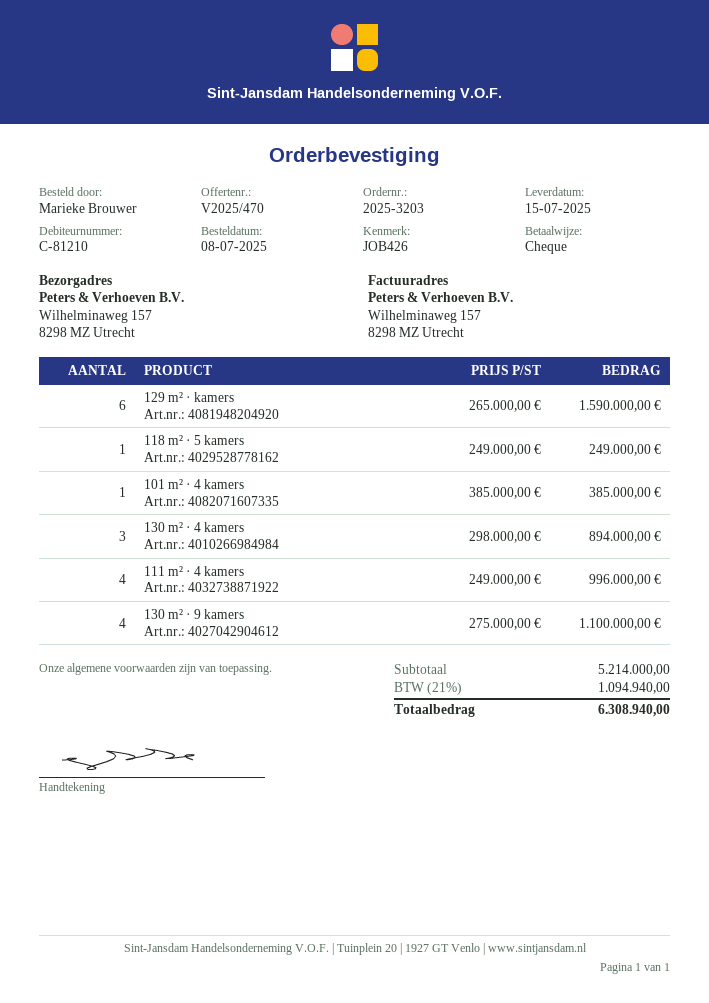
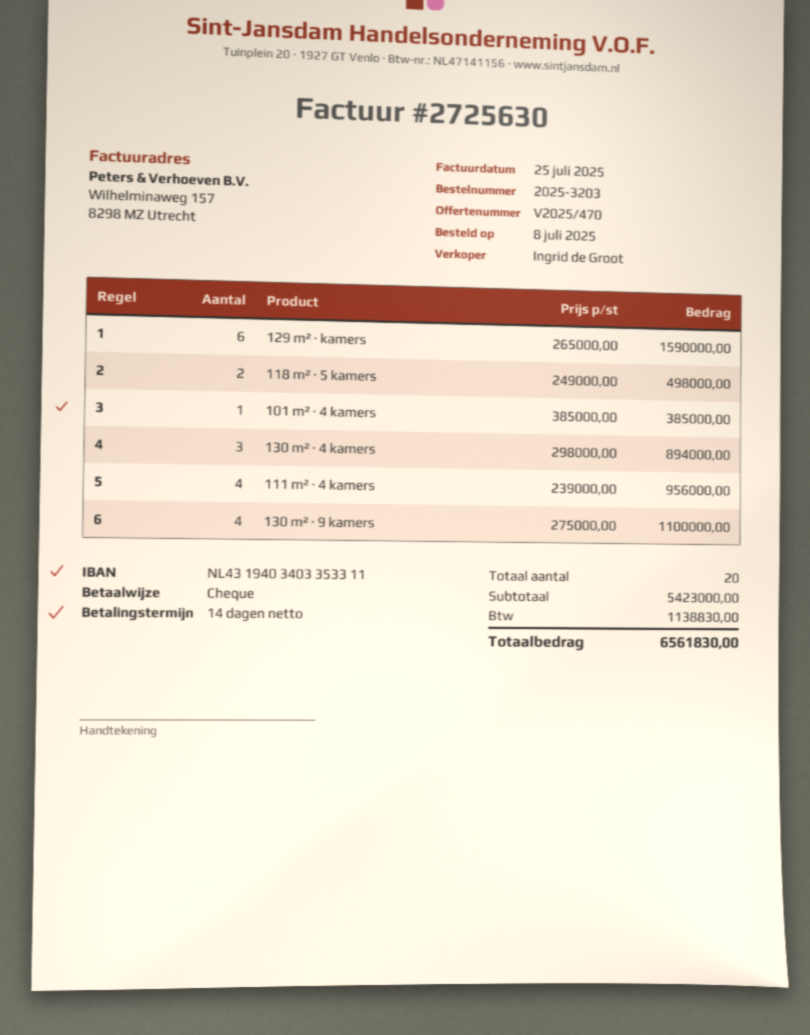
118 m² · 5 kamers: 1 x 249000.00 = 249000.00 -> 2 x 249000.00 = 498000.00
111 m² · 4 kamers: 4 x 249000.00 = 996000.00 -> 4 x 239000.00 = 956000.00
subtotal: 5214000.00 -> 5423000.00
tax: 1094940.00 -> 1138830.00
total: 6308940.00 -> 6561830.00

